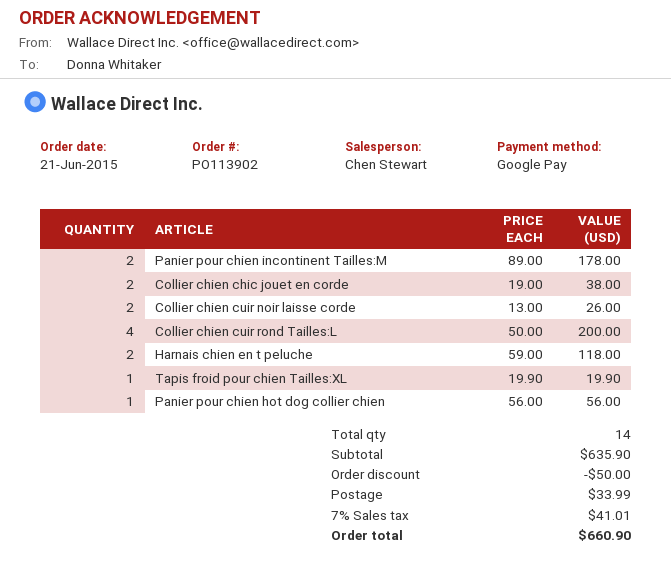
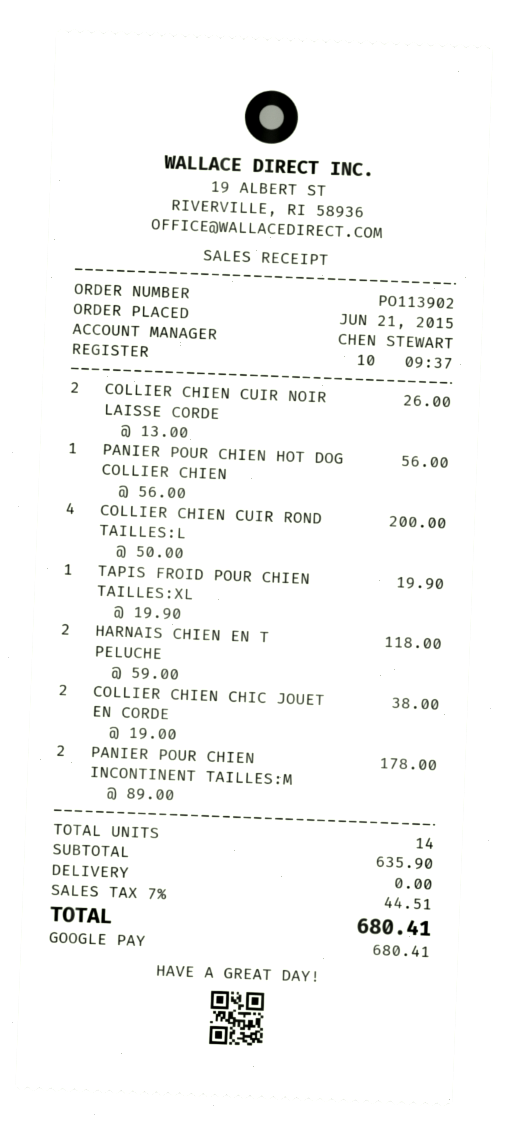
discount: 50.00 -> none
shipping: 33.99 -> 0.00
tax: 7% = 41.01 -> 7% = 44.51
total: 660.90 -> 680.41

